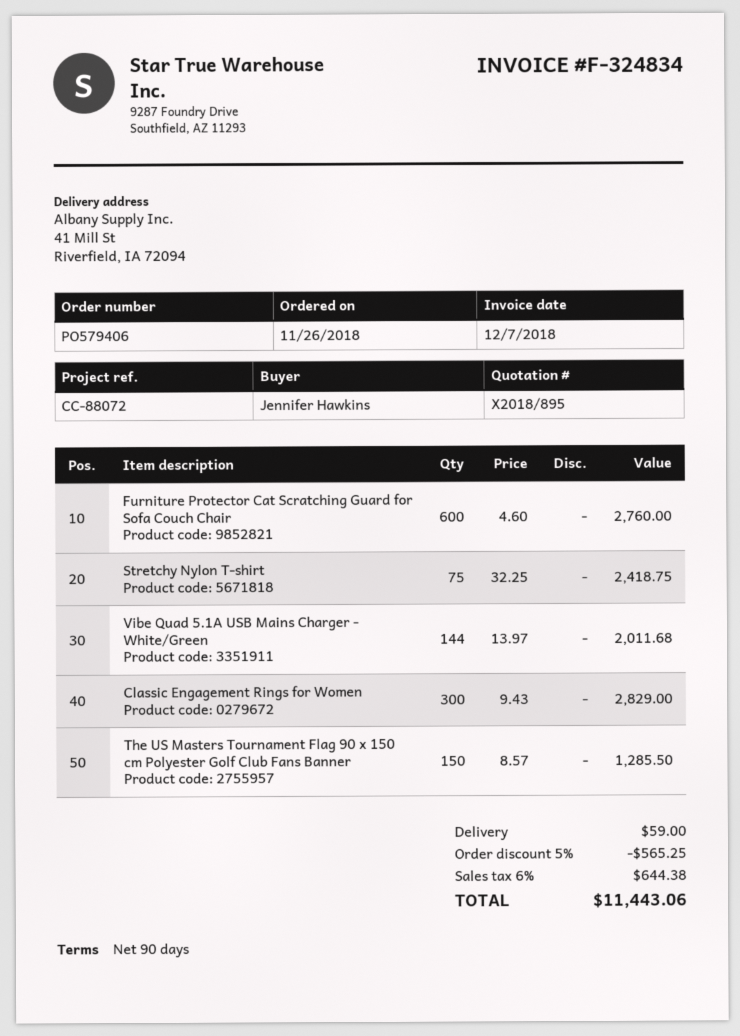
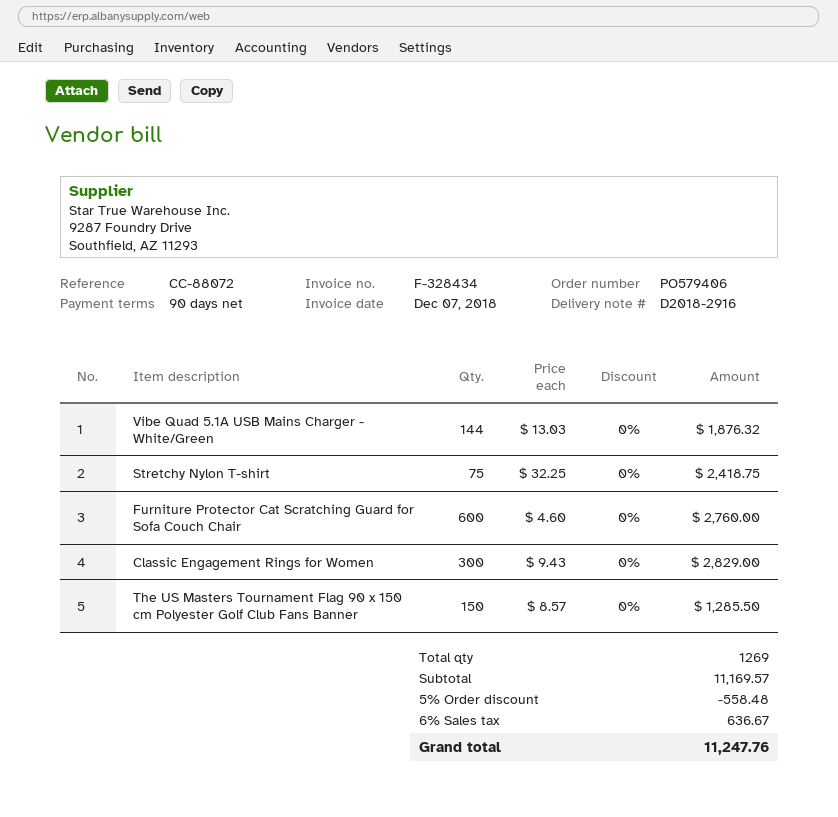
invoice number: F-324834 -> F-328434
Vibe Quad 5.1A USB Mains Charger - White/Green: 144 x 13.97 = 2011.68 -> 144 x 13.03 = 1876.32
discount: 5% = 565.25 -> 5% = 558.48
shipping: 59.00 -> none
tax: 6% = 644.38 -> 6% = 636.67
total: 11443.06 -> 11247.76

